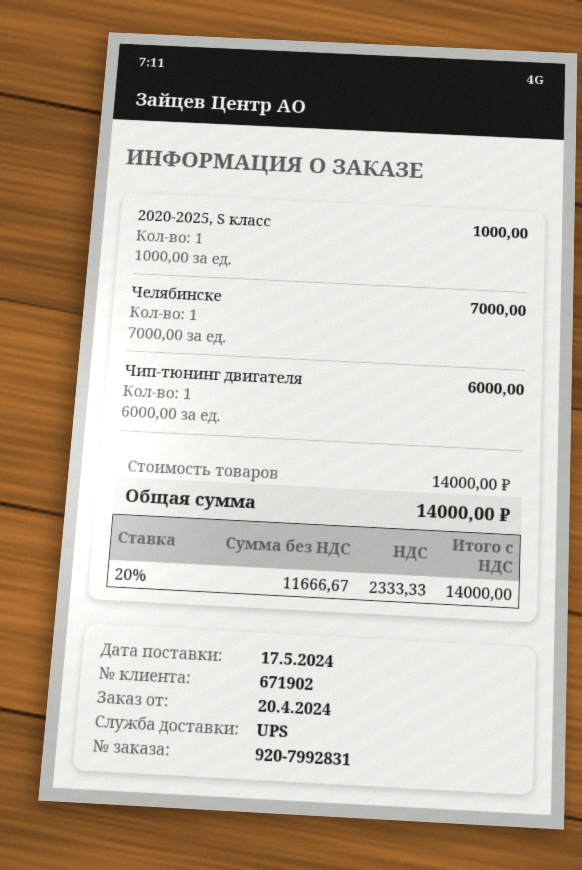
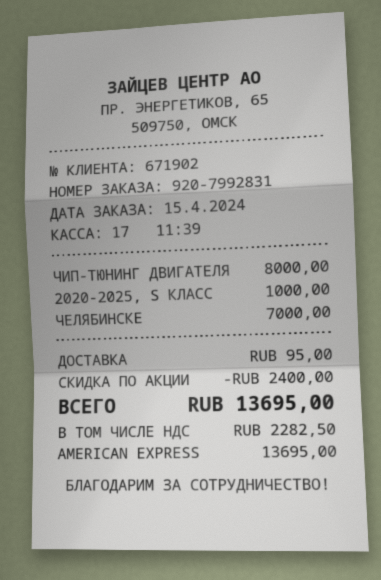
order date: 2024-04-20 -> 2024-04-15
Чип-тюнинг двигателя: 1 x 6000.00 = 6000.00 -> 1 x 8000.00 = 8000.00
discount: none -> 2400.00
shipping: none -> 95.00
tax: 2333.33 -> 2282.50
total: 14000.00 -> 13695.00

